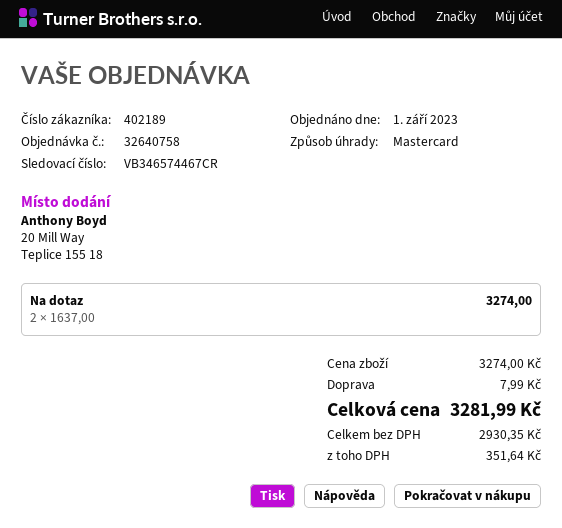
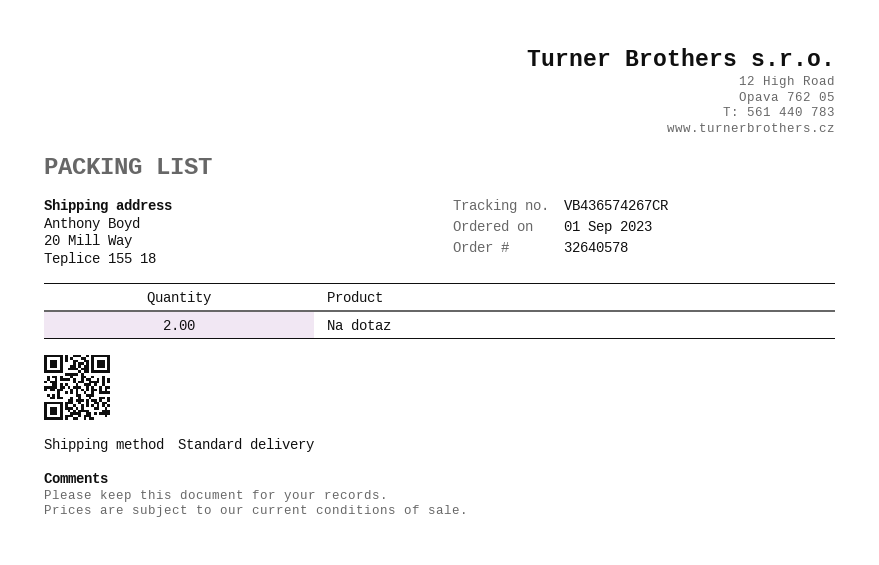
order number: 32640758 -> 32640578
tracking number: VB346574467CR -> VB436574267CR

